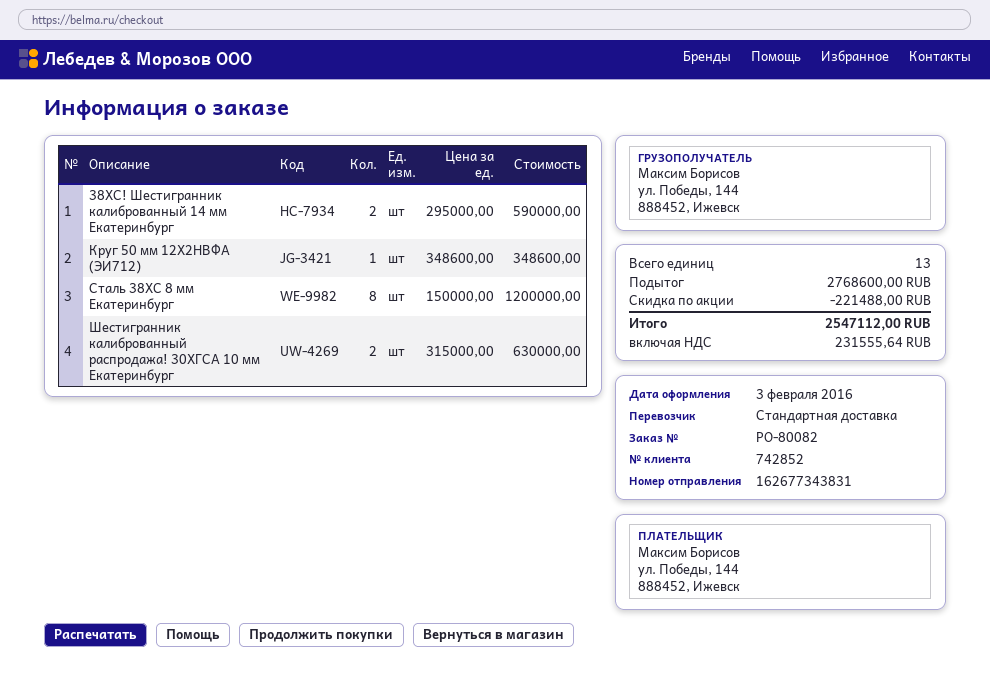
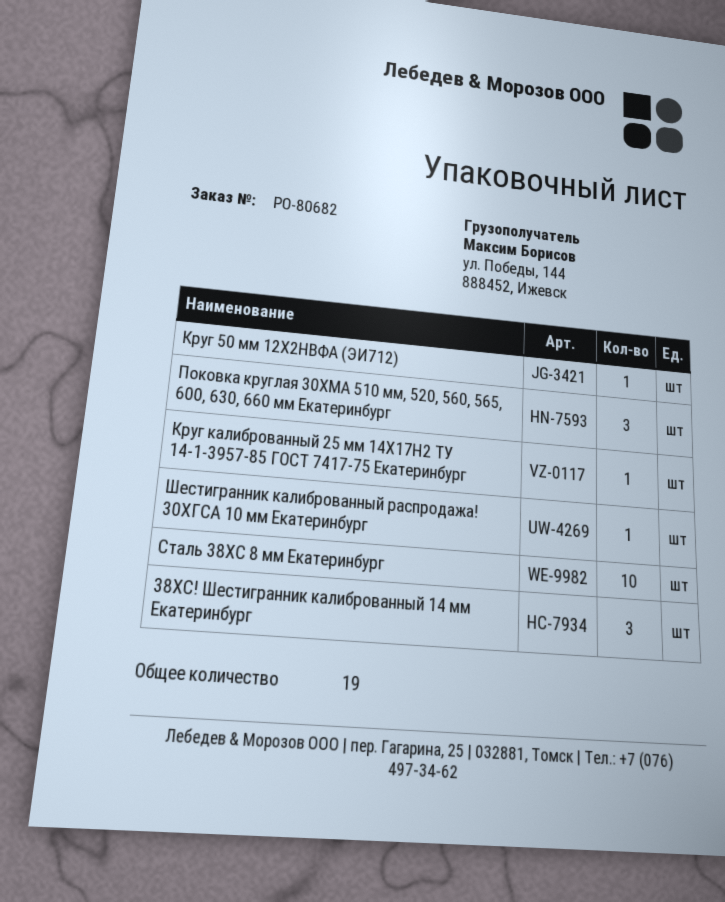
order number: PO-80082 -> PO-80682
38ХС! Шестигранник калиброванный 14 мм Екатеринбург: 2 -> 3
Сталь 38ХС 8 мм Екатеринбург: 8 -> 10
Шестигранник калиброванный распродажа! 30ХГСА 10 мм Екатеринбург: 2 -> 1
Поковка круглая 30ХМА 510 мм, 520, 560, 565, 600, 630, 660 мм Екатеринбург: none -> 3
Круг калиброванный 25 мм 14Х17Н2 ТУ 14-1-3957-85 ГОСТ 7417-75 Екатеринбург: none -> 1
total quantity: 13 -> 19

